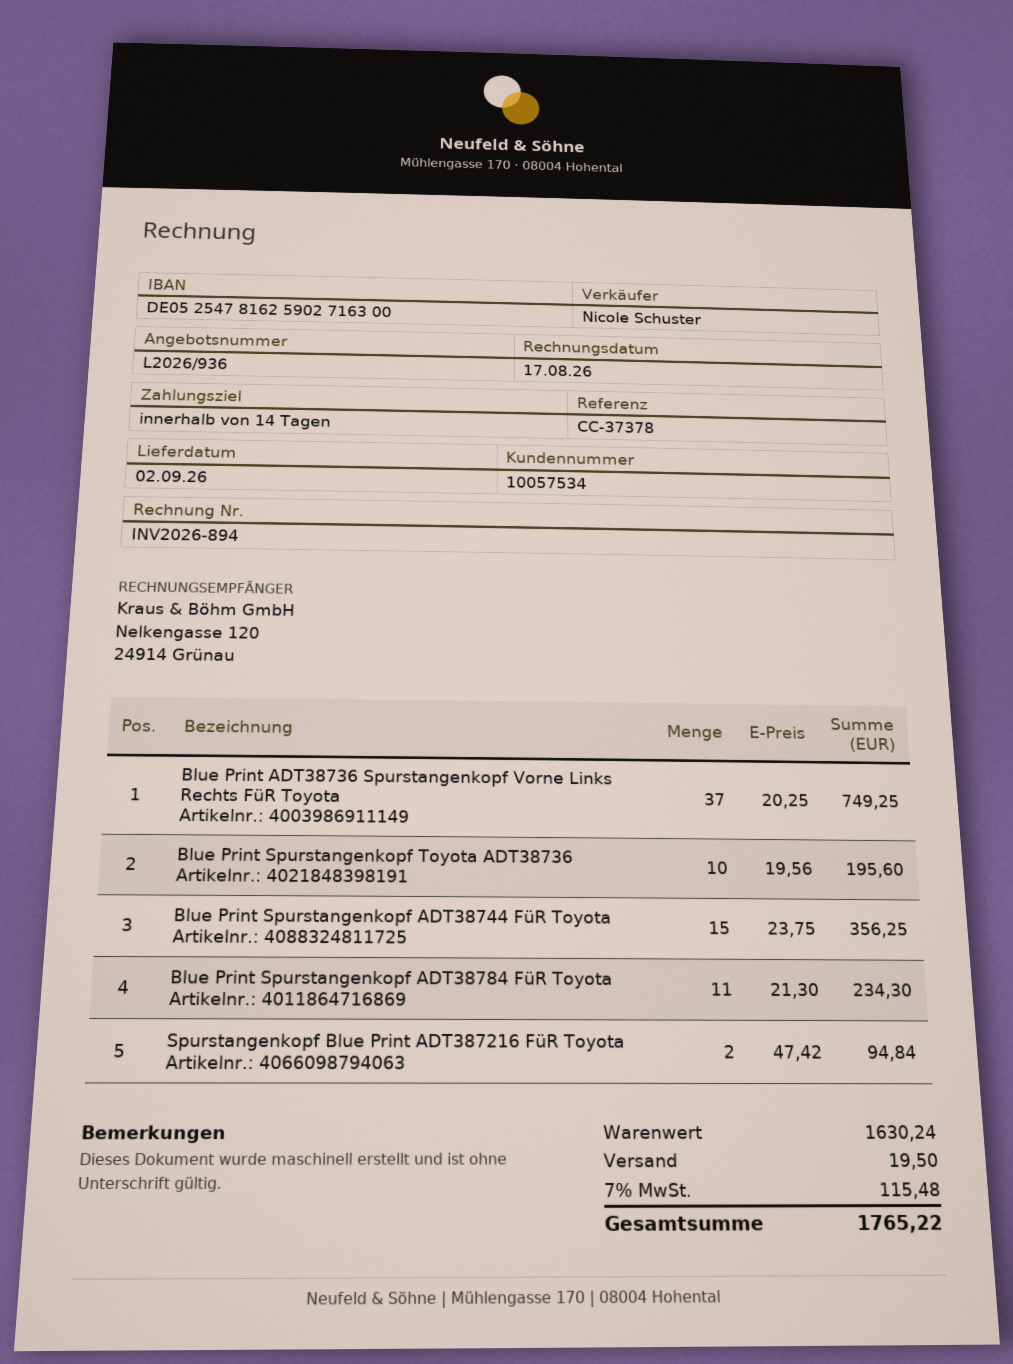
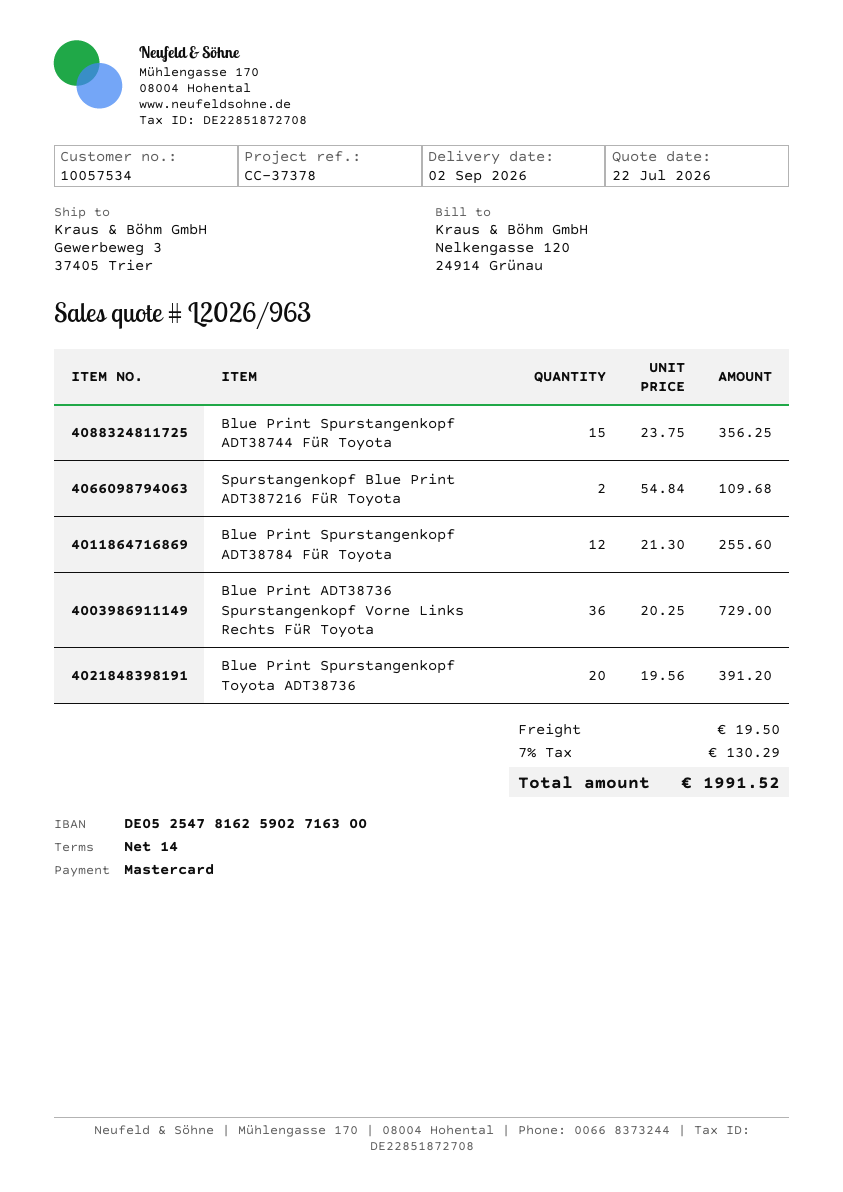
quote number: L2026/936 -> L2026/963
Blue Print ADT38736 Spurstangenkopf Vorne Links Rechts FüR Toyota: 37 x 20.25 = 749.25 -> 36 x 20.25 = 729.00
Blue Print Spurstangenkopf Toyota ADT38736: 10 x 19.56 = 195.60 -> 20 x 19.56 = 391.20
Blue Print Spurstangenkopf ADT38784 FüR Toyota: 11 x 21.30 = 234.30 -> 12 x 21.30 = 255.60
Spurstangenkopf Blue Print ADT387216 FüR Toyota: 2 x 47.42 = 94.84 -> 2 x 54.84 = 109.68
tax: 7% = 115.48 -> 7% = 130.29
total: 1765.22 -> 1991.52

